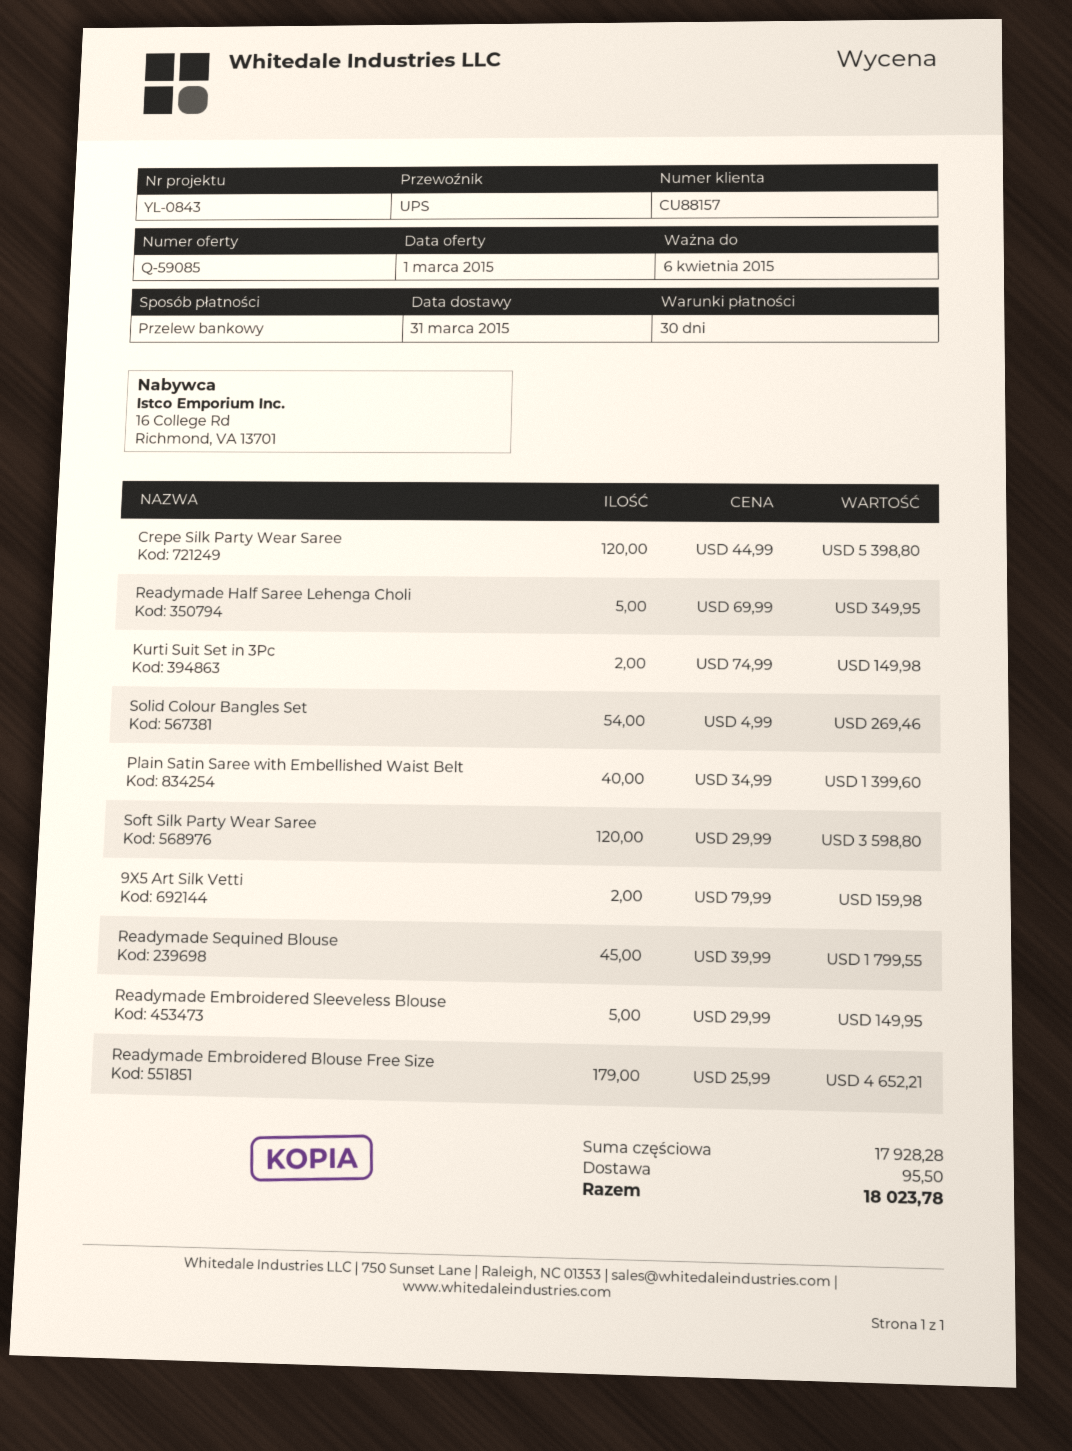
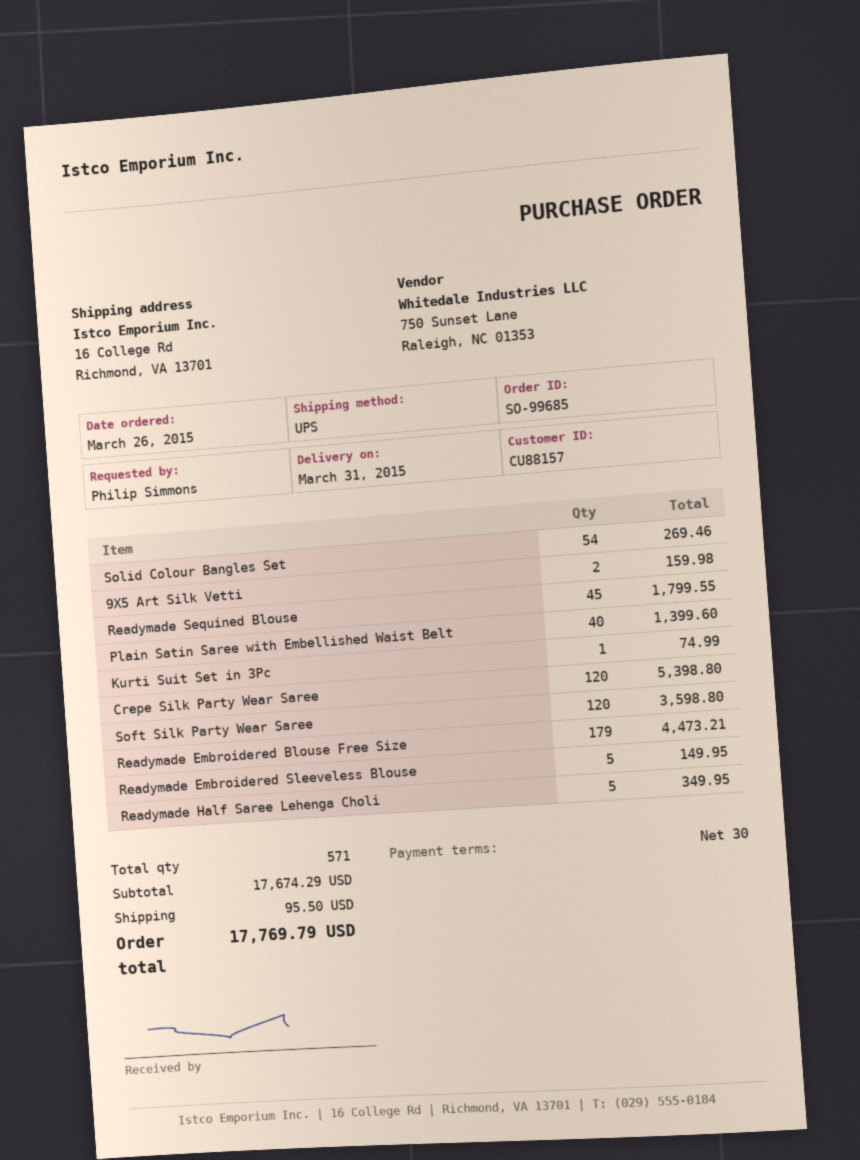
Kurti Suit Set in 3Pc: 2 for 149.98 -> 1 for 74.99
Readymade Embroidered Blouse Free Size: 179 for 4652.21 -> 179 for 4473.21
subtotal: 17928.28 -> 17674.29
total: 18023.78 -> 17769.79

